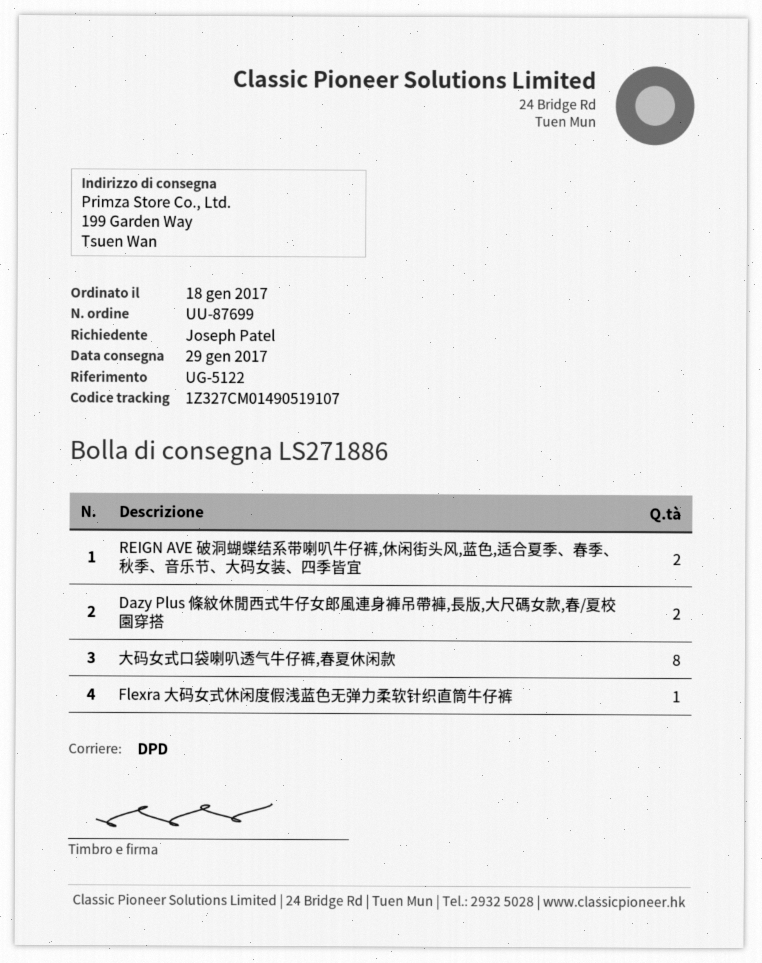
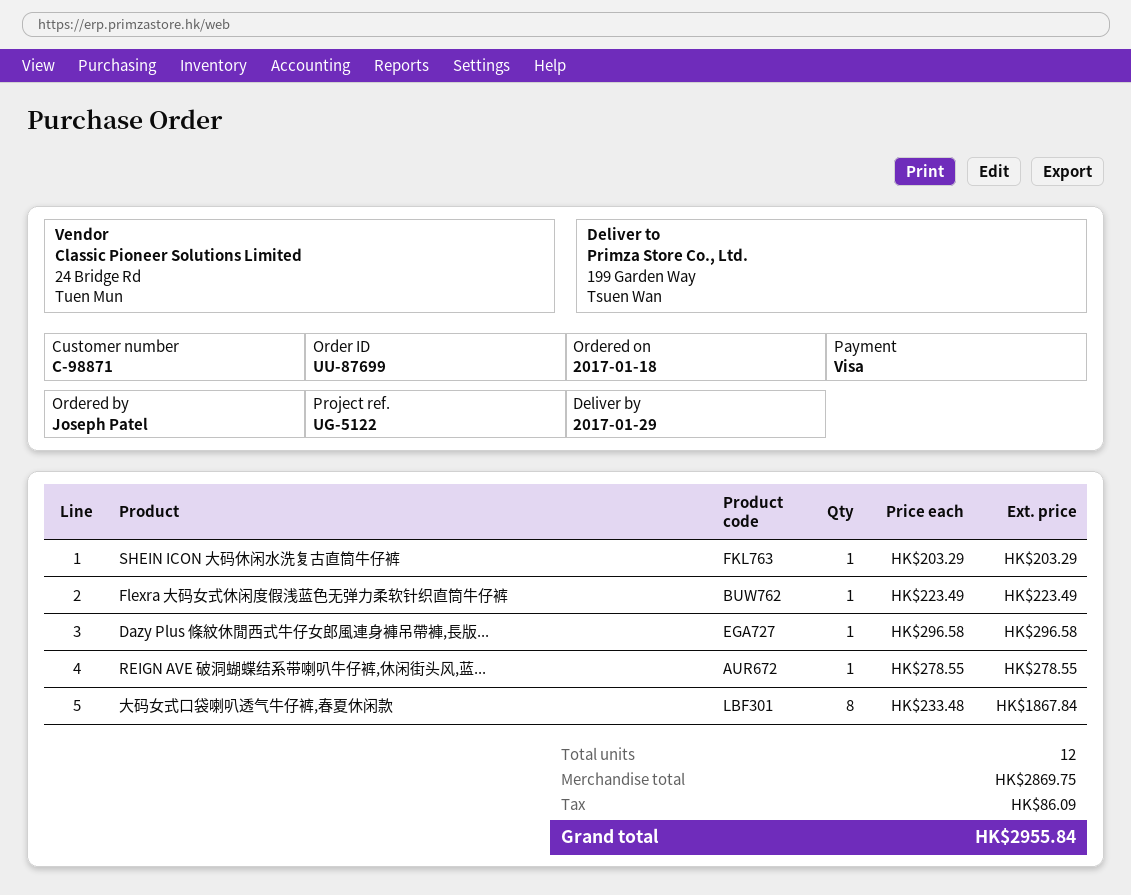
REIGN AVE 破洞蝴蝶结系带喇叭牛仔裤,休闲街头风,蓝色,适合夏季、春季、秋季、音乐节、大码女装、四季皆宜: 2 -> 1
Dazy Plus 條紋休閒西式牛仔女郎風連身褲吊帶褲,長版,大尺碼女款,春/夏校園穿搭: 2 -> 1
SHEIN ICON 大码休闲水洗复古直筒牛仔裤: none -> 1

